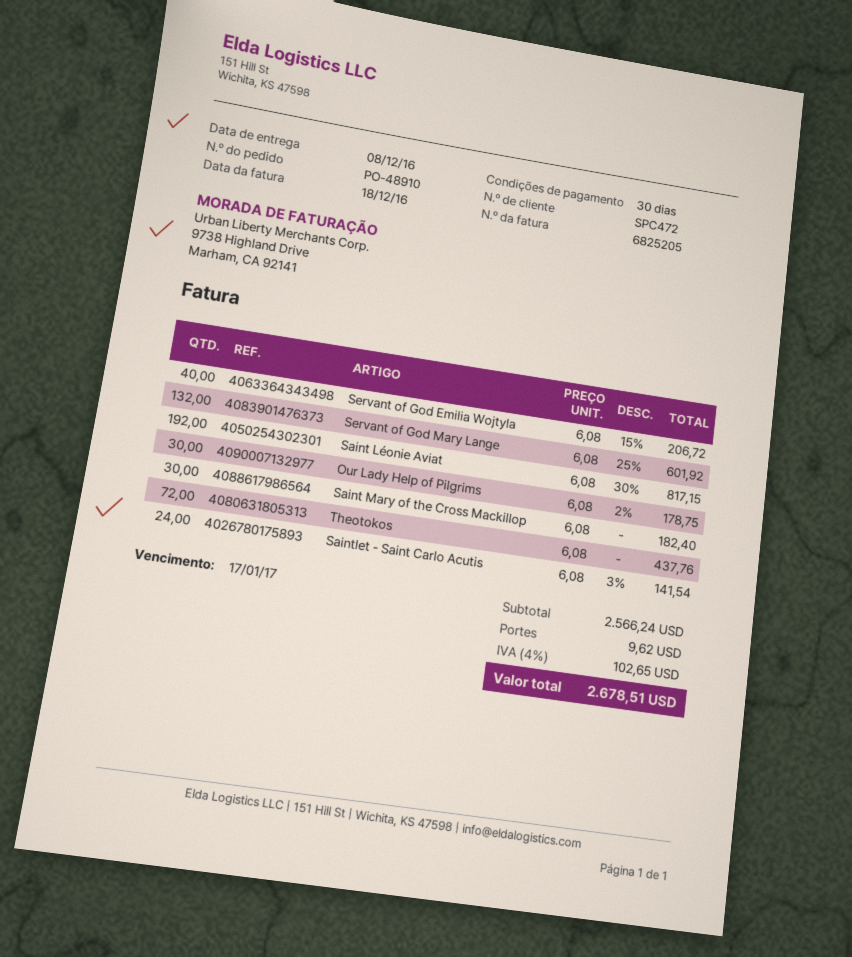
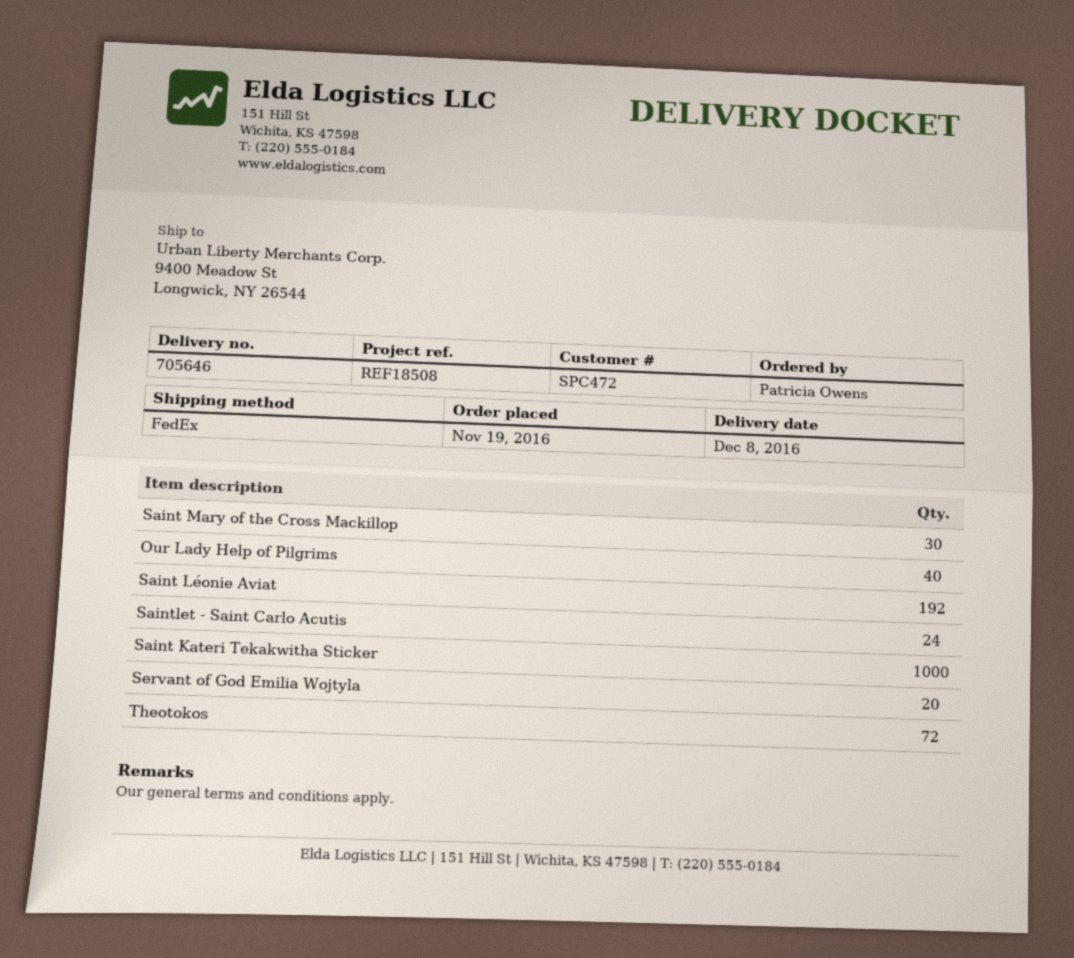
Servant of God Emilia Wojtyla: 40 -> 20
Servant of God Mary Lange: 132 -> none
Our Lady Help of Pilgrims: 30 -> 40
Saint Kateri Tekakwitha Sticker: none -> 1000

